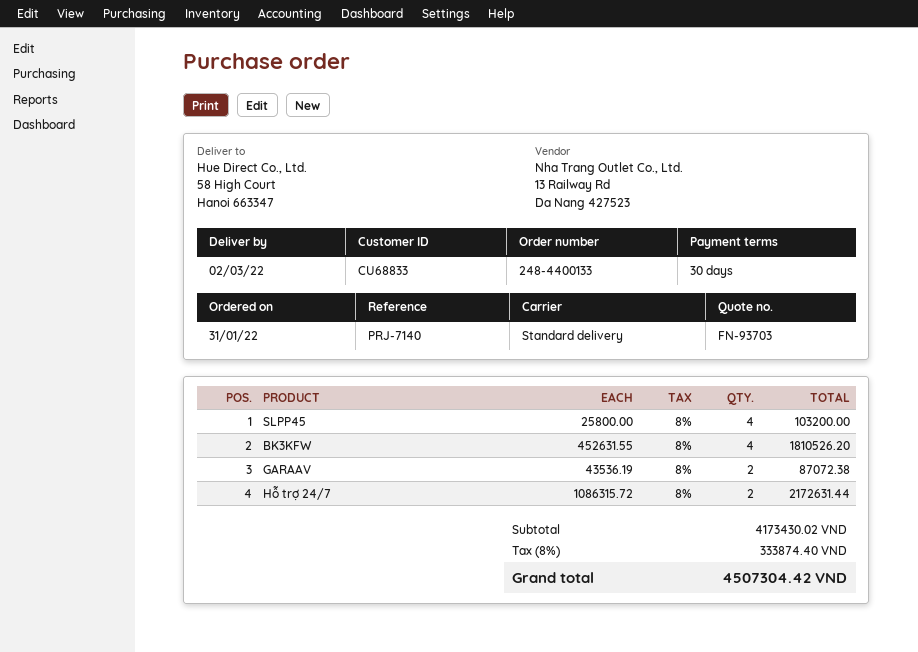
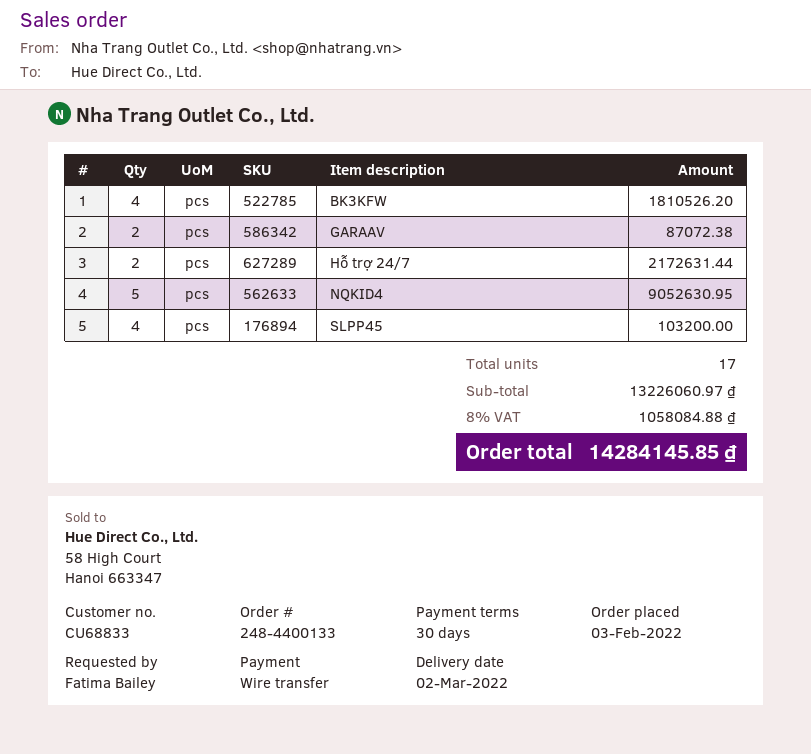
order date: 2022-01-31 -> 2022-02-03
NQKID4: none -> 5 for 9052630.95
subtotal: 4173430.02 -> 13226060.97
tax: 8% = 333874.40 -> 8% = 1058084.88
total: 4507304.42 -> 14284145.85

